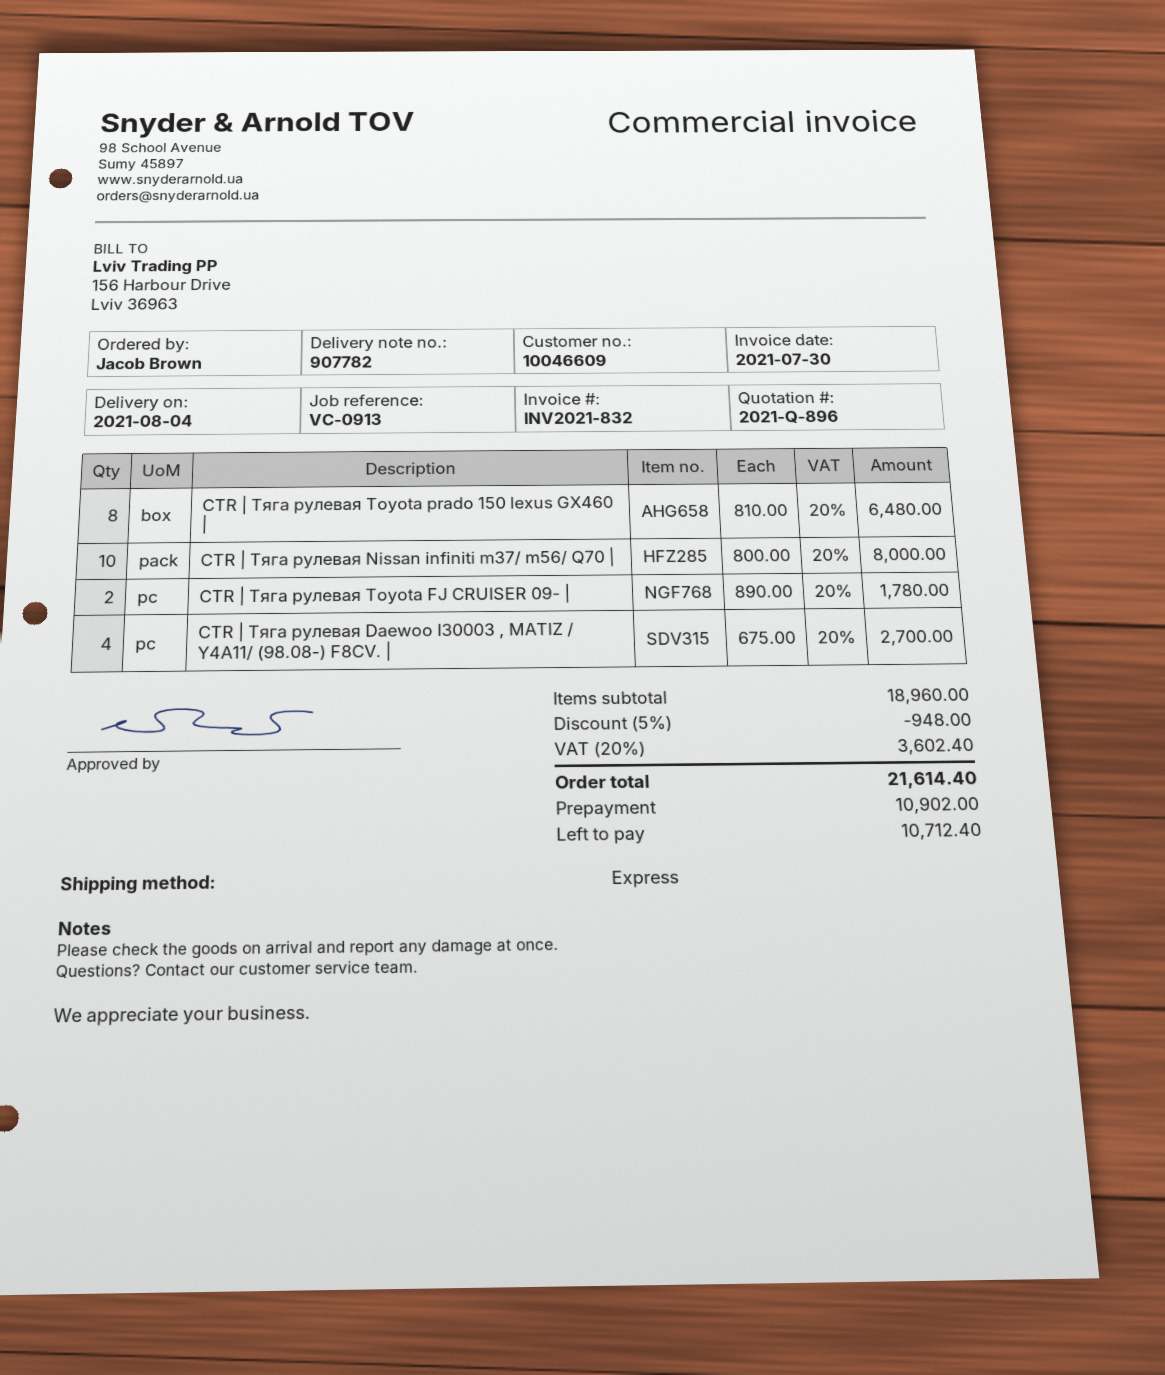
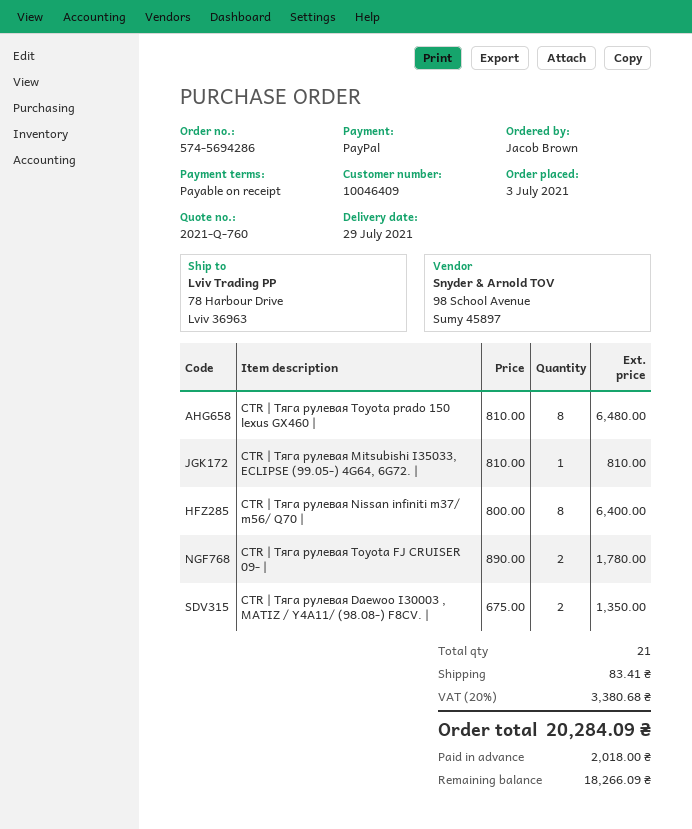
quote number: 2021-Q-896 -> 2021-Q-760
delivery date: 2021-08-04 -> 2021-07-29
customer number: 10046609 -> 10046409
CTR | Тяга рулевая Nissan infiniti m37/ m56/ Q70 |: 10 x 800.00 = 8000.00 -> 8 x 800.00 = 6400.00
CTR | Тяга рулевая Daewoo I30003 , MATIZ / Y4A11/ (98.08-) F8CV. |: 4 x 675.00 = 2700.00 -> 2 x 675.00 = 1350.00
CTR | Тяга рулевая Mitsubishi I35033, ECLIPSE (99.05-) 4G64, 6G72. |: none -> 1 x 810.00 = 810.00
discount: 5% = 948.00 -> none
shipping: none -> 83.41
tax: 20% = 3602.40 -> 20% = 3380.68
total: 21614.40 -> 20284.09
deposit: 10902.00 -> 2018.00
balance: 10712.40 -> 18266.09

